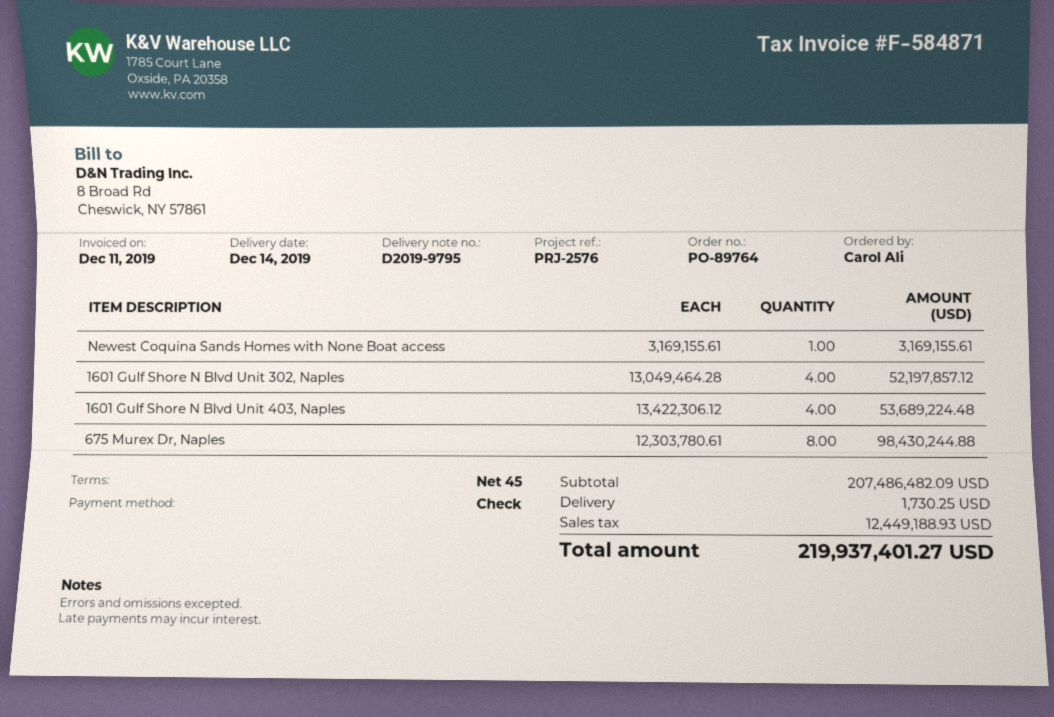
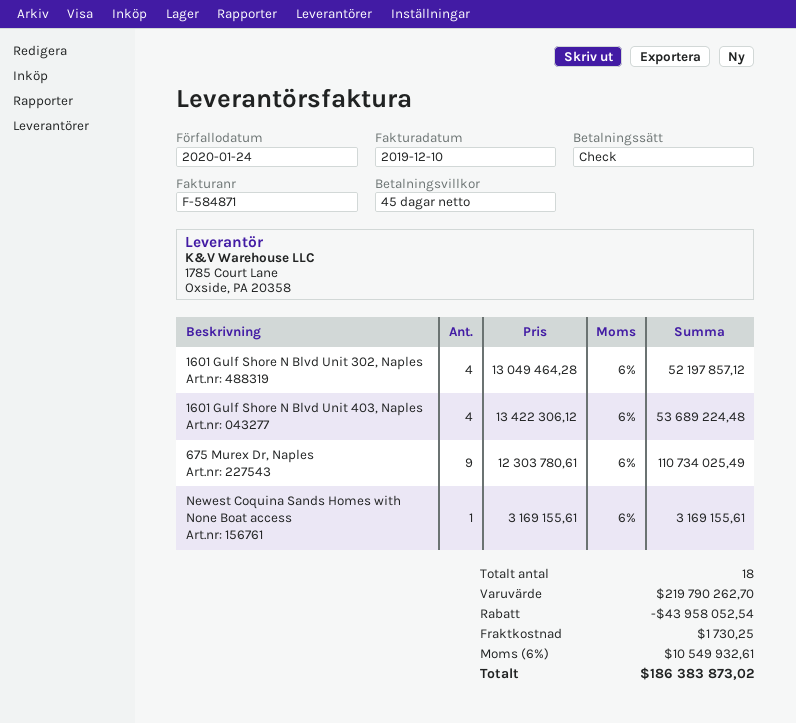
invoice date: 2019-12-11 -> 2019-12-10
675 Murex Dr, Naples: 8 x 12303780.61 = 98430244.88 -> 9 x 12303780.61 = 110734025.49
subtotal: 207486482.09 -> 219790262.70
discount: none -> 43958052.54
tax: 12449188.93 -> 10549932.61
total: 219937401.27 -> 186383873.02

